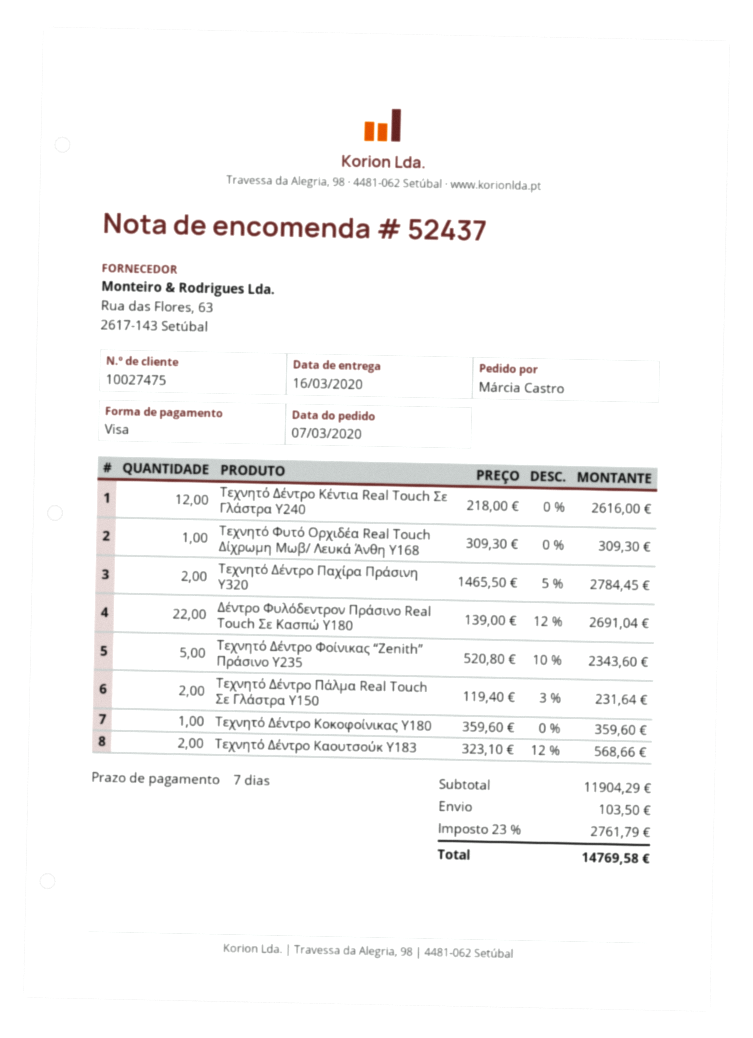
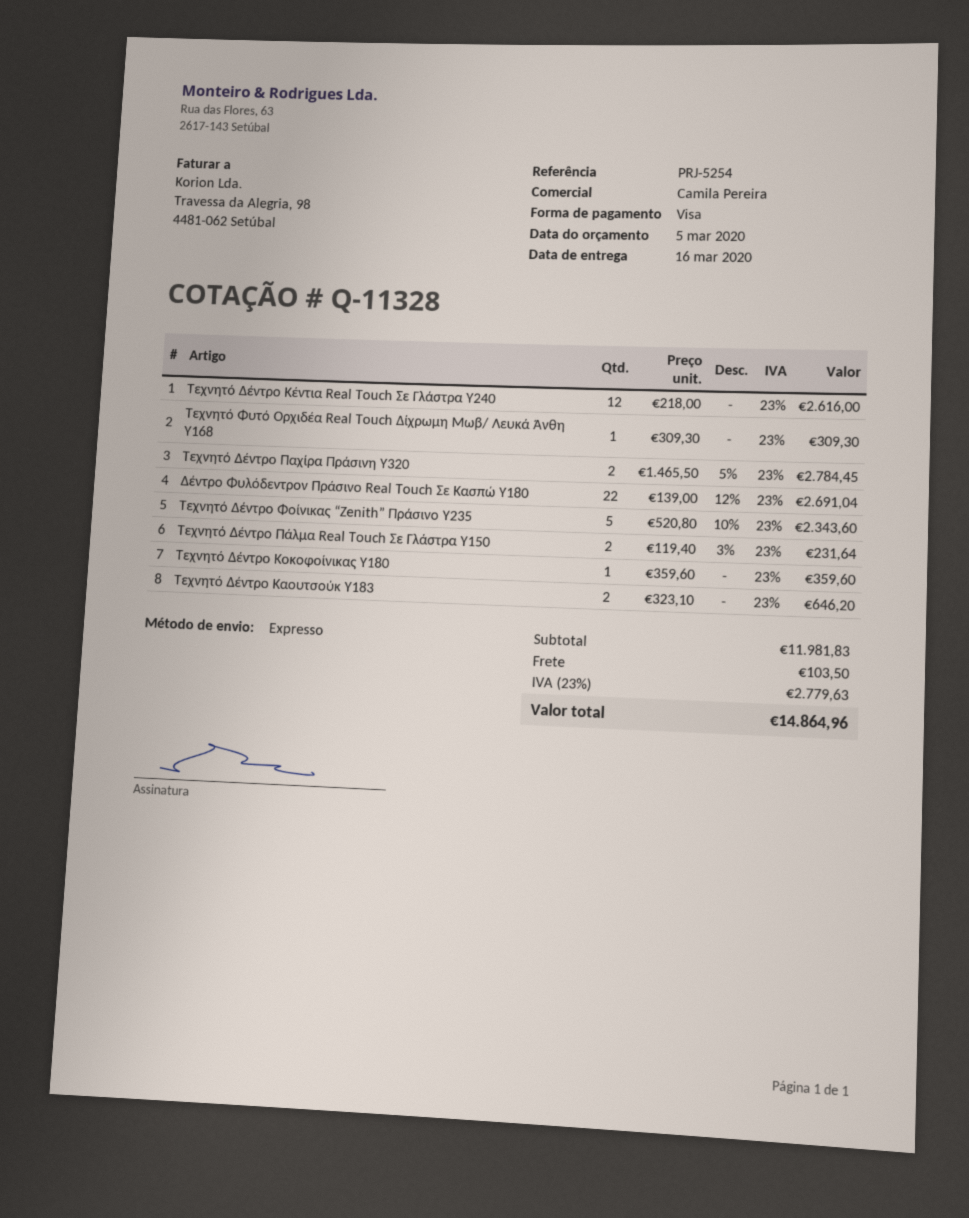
Τεχνητό Δέντρο Καουτσούκ Υ183: 2 x 323.10 - 12% = 568.66 -> 2 x 323.10 = 646.20
subtotal: 11904.29 -> 11981.83
tax: 23% = 2761.79 -> 23% = 2779.63
total: 14769.58 -> 14864.96

